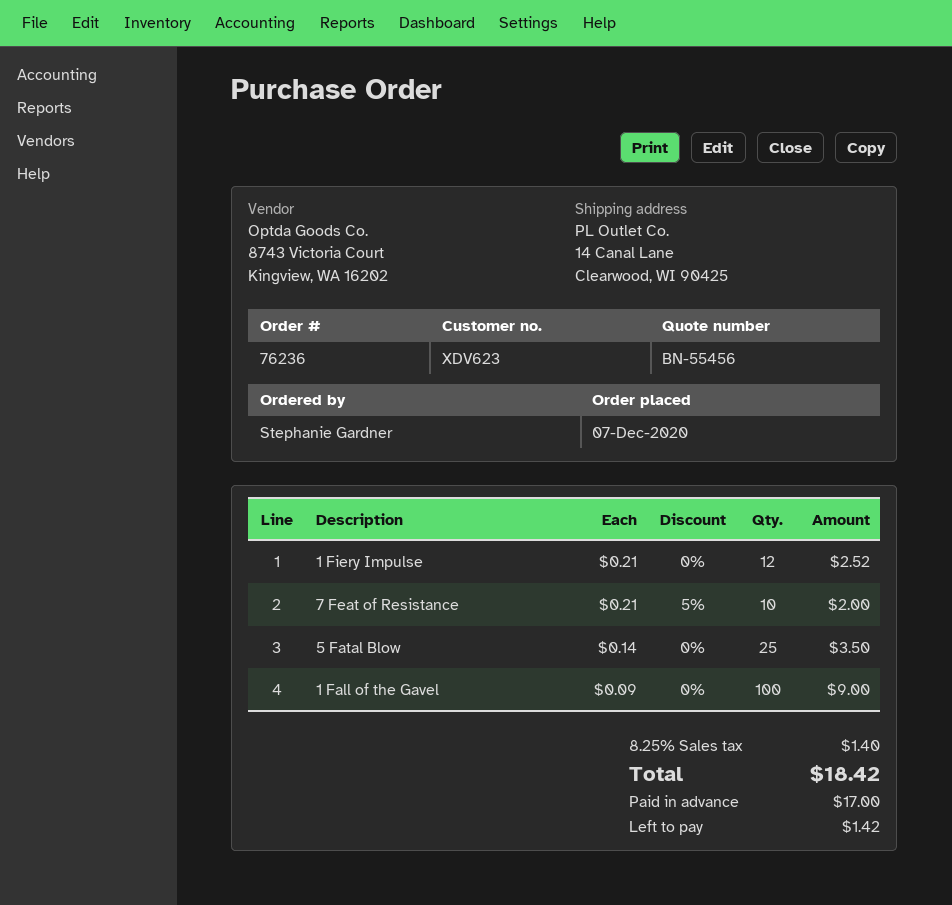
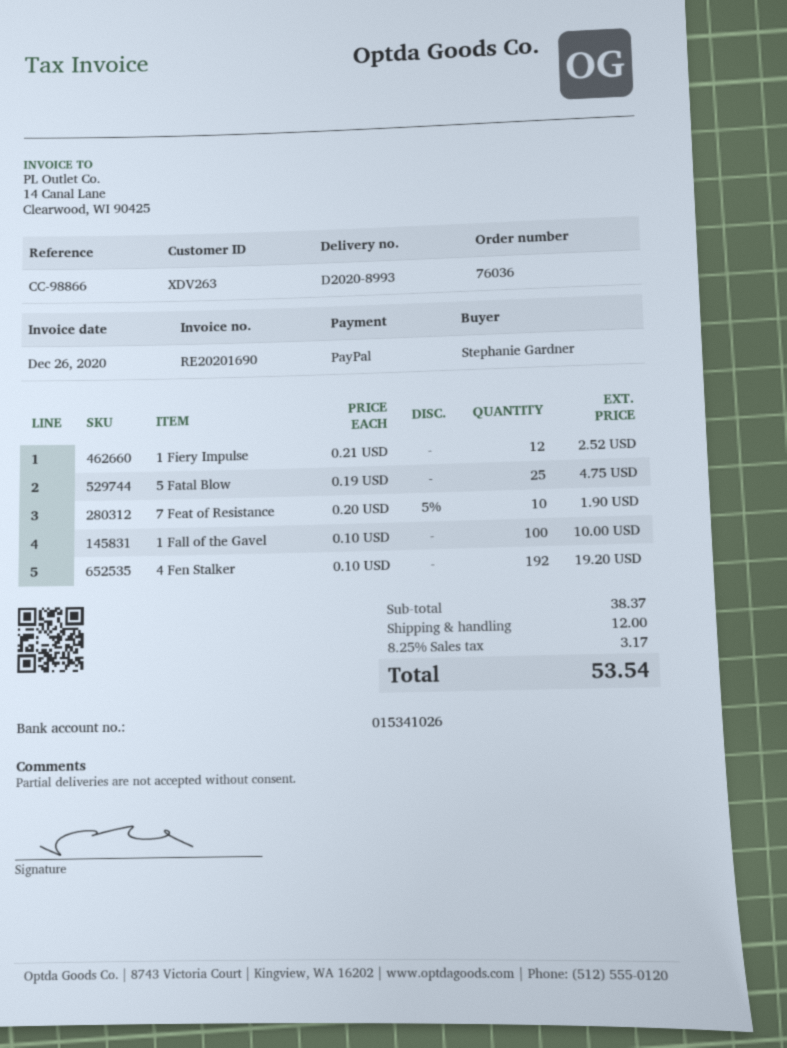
order number: 76236 -> 76036
customer number: XDV623 -> XDV263
7 Feat of Resistance: 10 x 0.21 - 5% = 2.00 -> 10 x 0.20 - 5% = 1.90
5 Fatal Blow: 25 x 0.14 = 3.50 -> 25 x 0.19 = 4.75
1 Fall of the Gavel: 100 x 0.09 = 9.00 -> 100 x 0.10 = 10.00
4 Fen Stalker: none -> 192 x 0.10 = 19.20
shipping: none -> 12.00
tax: 8.25% = 1.40 -> 8.25% = 3.17
total: 18.42 -> 53.54

